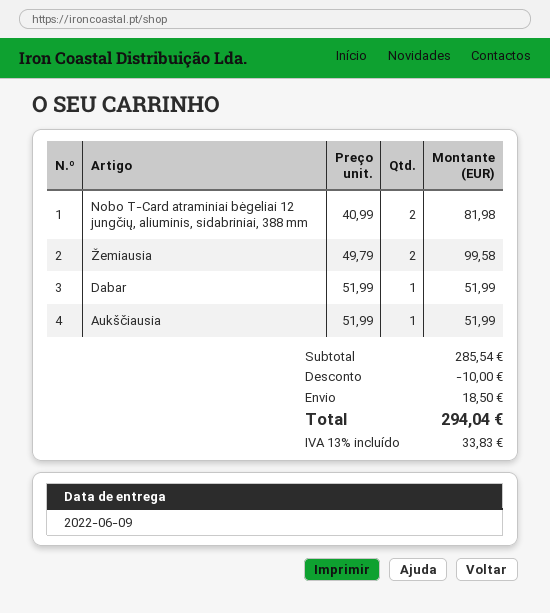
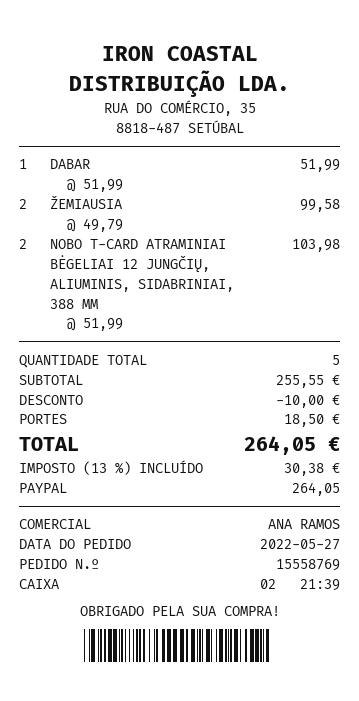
Nobo T-Card atraminiai bėgeliai 12 jungčių, aliuminis, sidabriniai, 388 mm: 2 x 40.99 = 81.98 -> 2 x 51.99 = 103.98
Aukščiausia: 1 x 51.99 = 51.99 -> none
subtotal: 285.54 -> 255.55
tax: 13% = 33.83 -> 13% = 30.38
total: 294.04 -> 264.05

